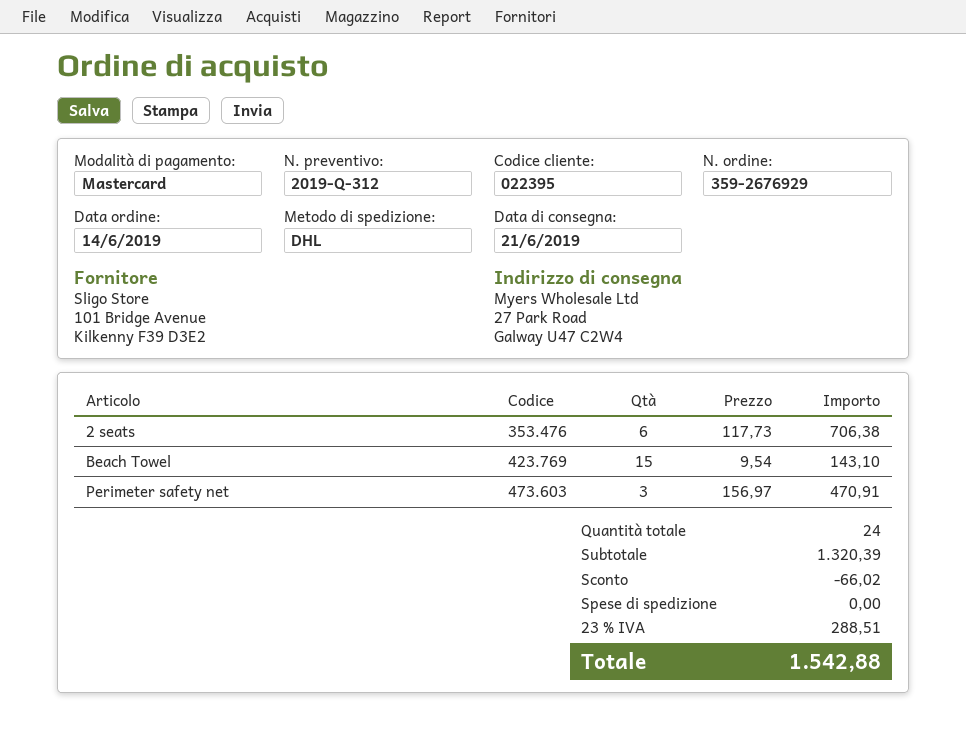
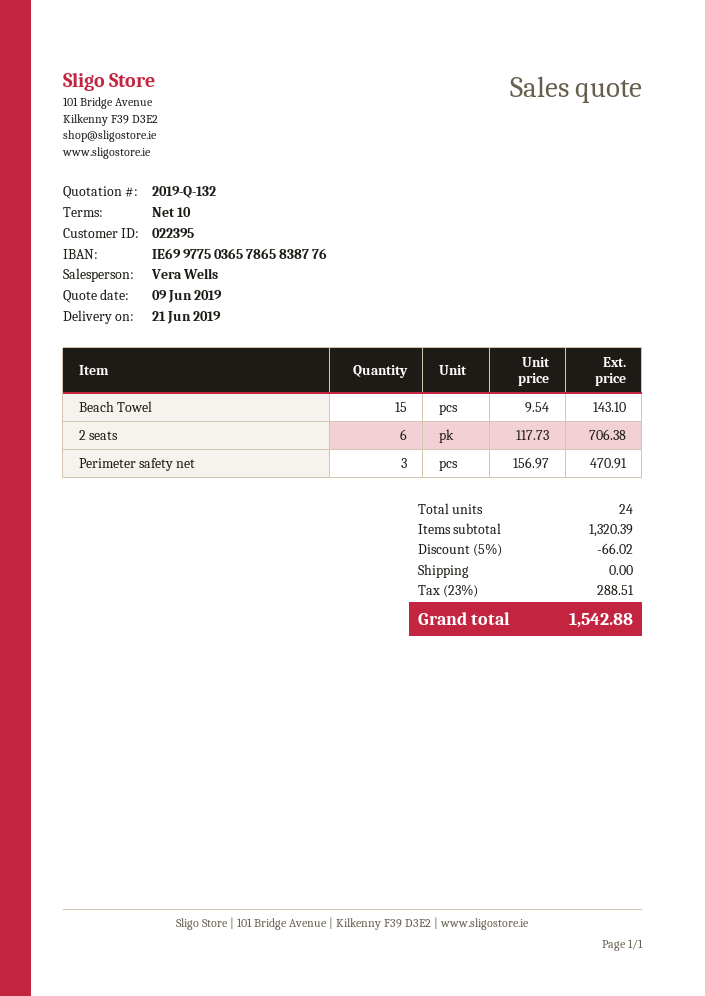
quote number: 2019-Q-312 -> 2019-Q-132

